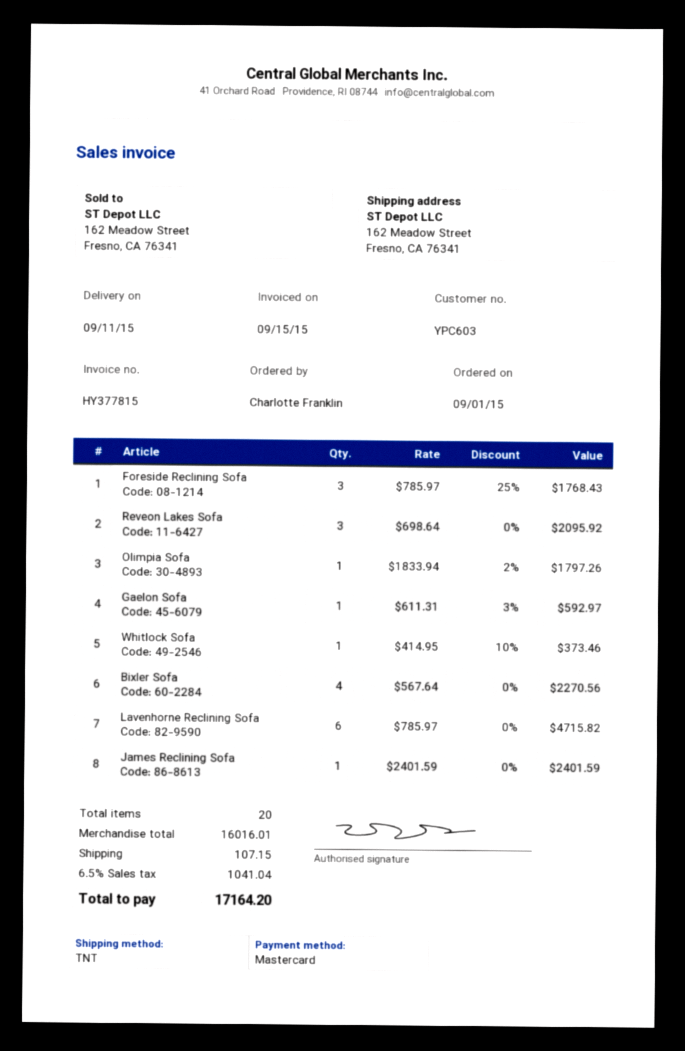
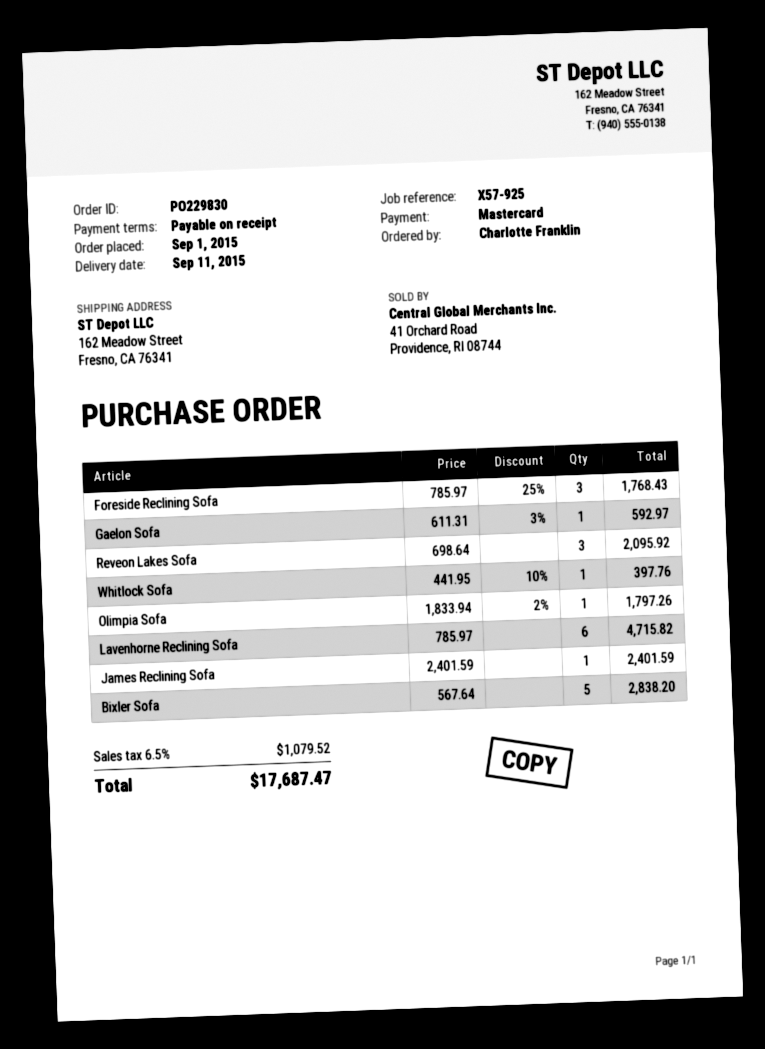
Whitlock Sofa: 1 x 414.95 - 10% = 373.46 -> 1 x 441.95 - 10% = 397.76
Bixler Sofa: 4 x 567.64 = 2270.56 -> 5 x 567.64 = 2838.20
shipping: 107.15 -> none
tax: 6.5% = 1041.04 -> 6.5% = 1079.52
total: 17164.20 -> 17687.47

